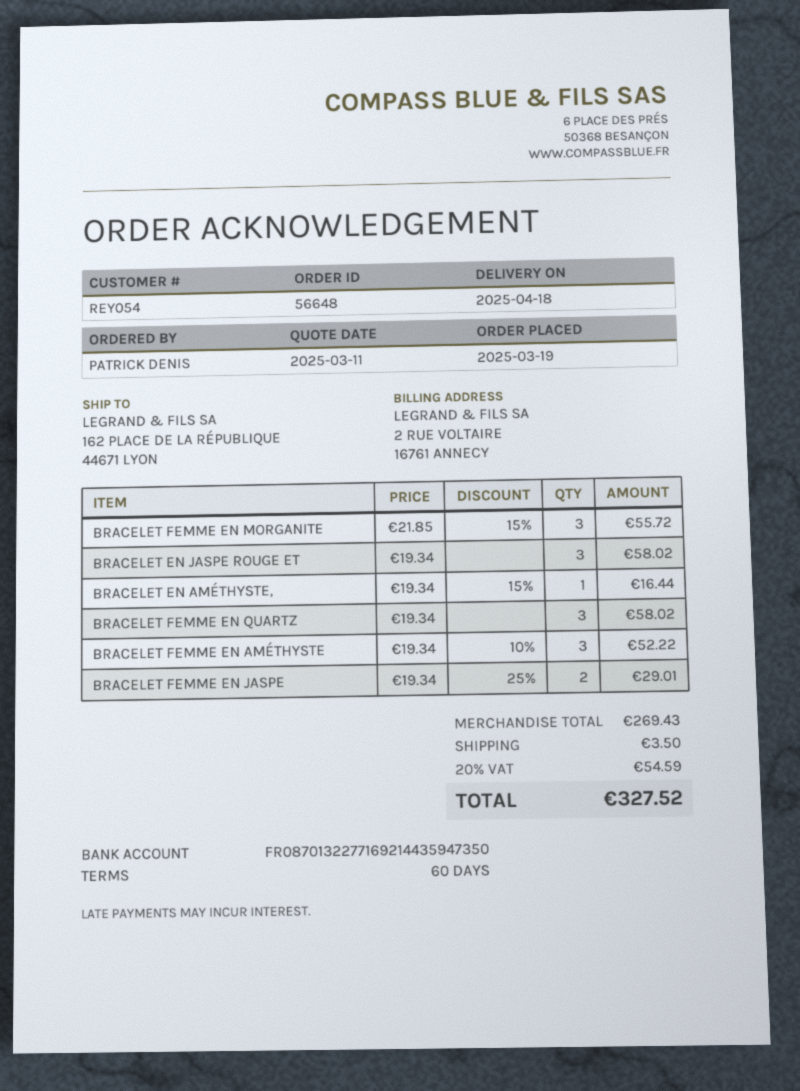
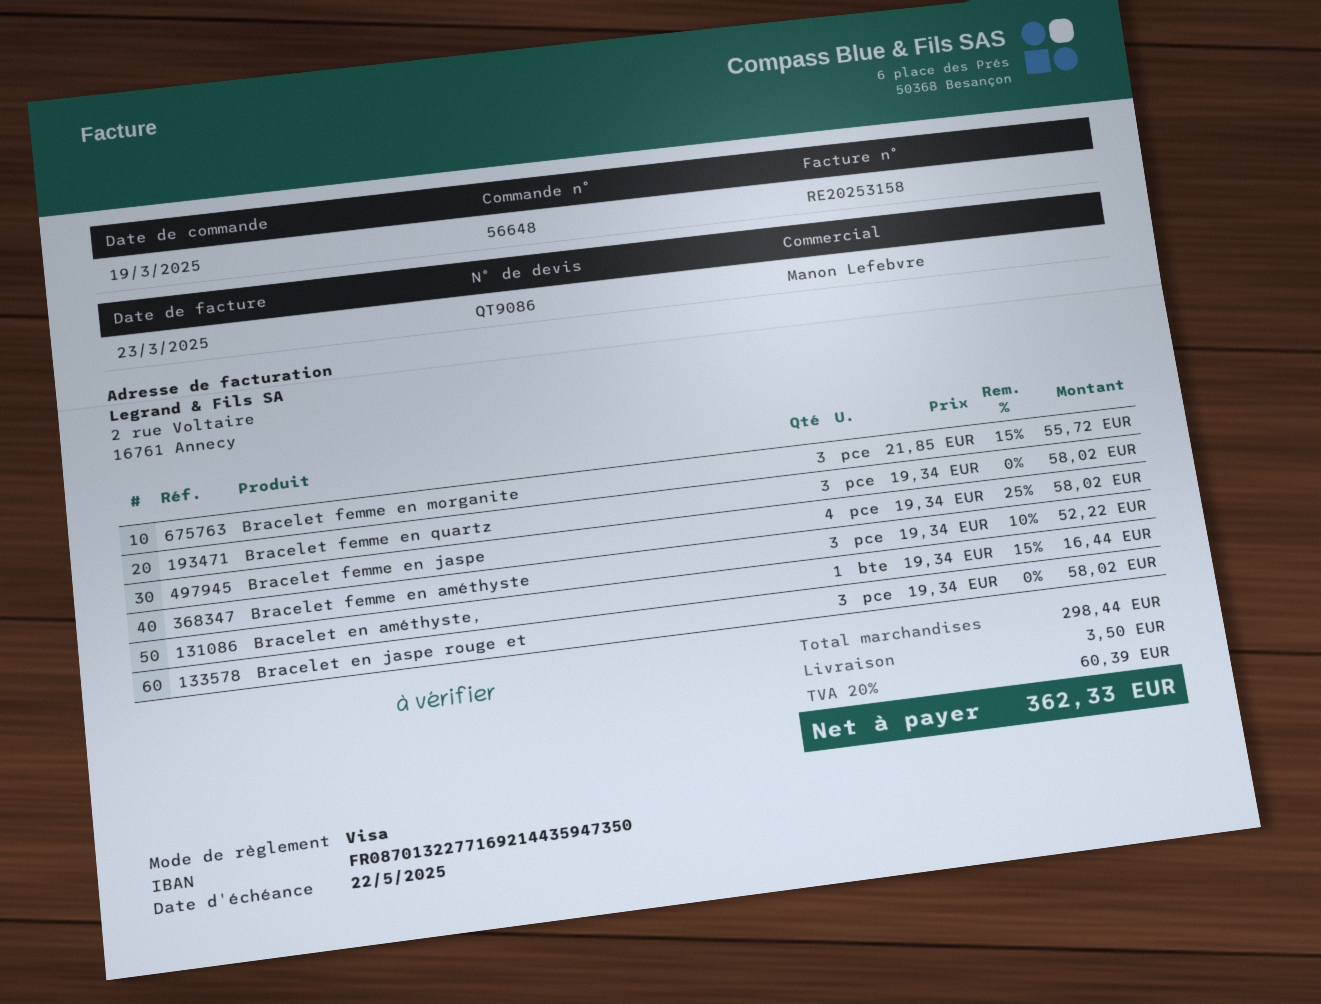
BRACELET FEMME EN JASPE: 2 x 19.34 - 25% = 29.01 -> 4 x 19.34 - 25% = 58.02
subtotal: 269.43 -> 298.44
tax: 20% = 54.59 -> 20% = 60.39
total: 327.52 -> 362.33

